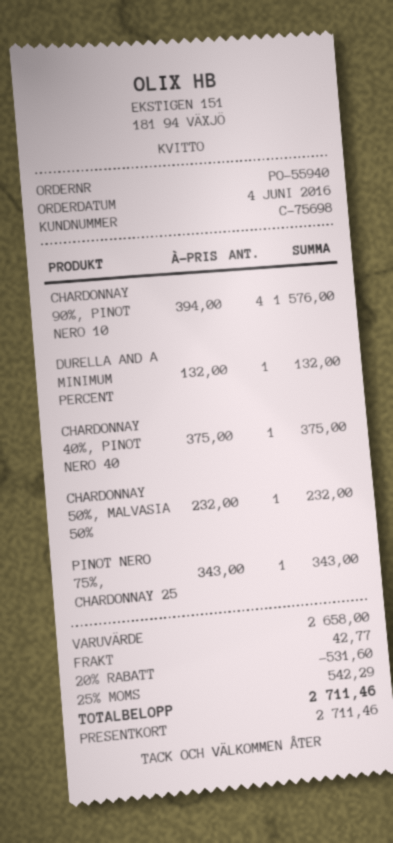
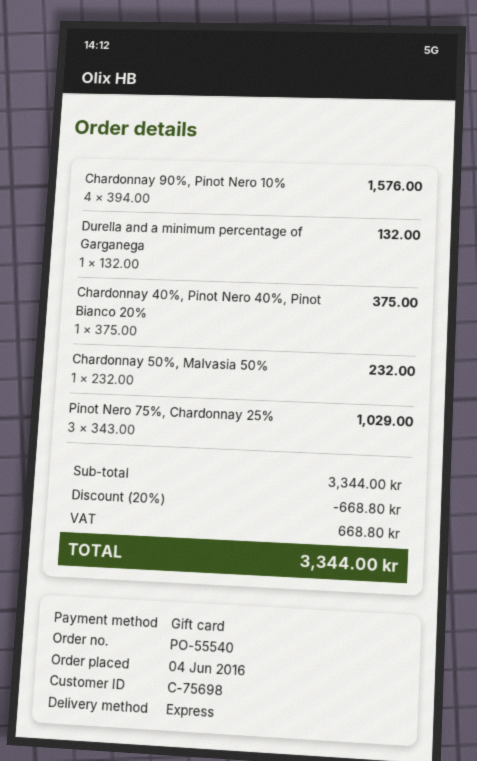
order number: PO-55940 -> PO-55540
PINOT NERO 75%, CHARDONNAY 25: 1 x 343.00 = 343.00 -> 3 x 343.00 = 1029.00
subtotal: 2658.00 -> 3344.00
discount: 20% = 531.60 -> 20% = 668.80
shipping: 42.77 -> none
tax: 542.29 -> 668.80
total: 2711.46 -> 3344.00

